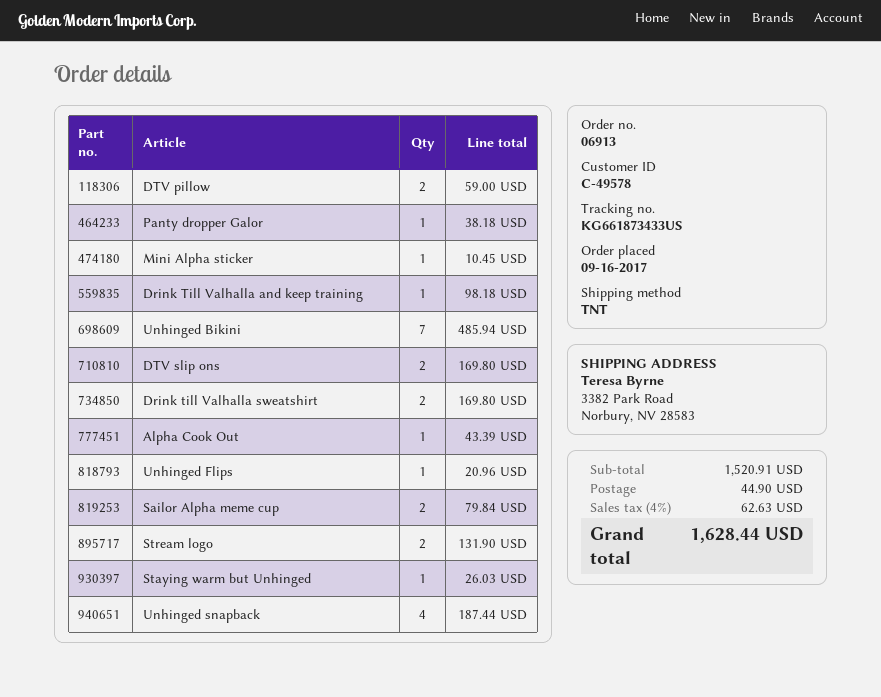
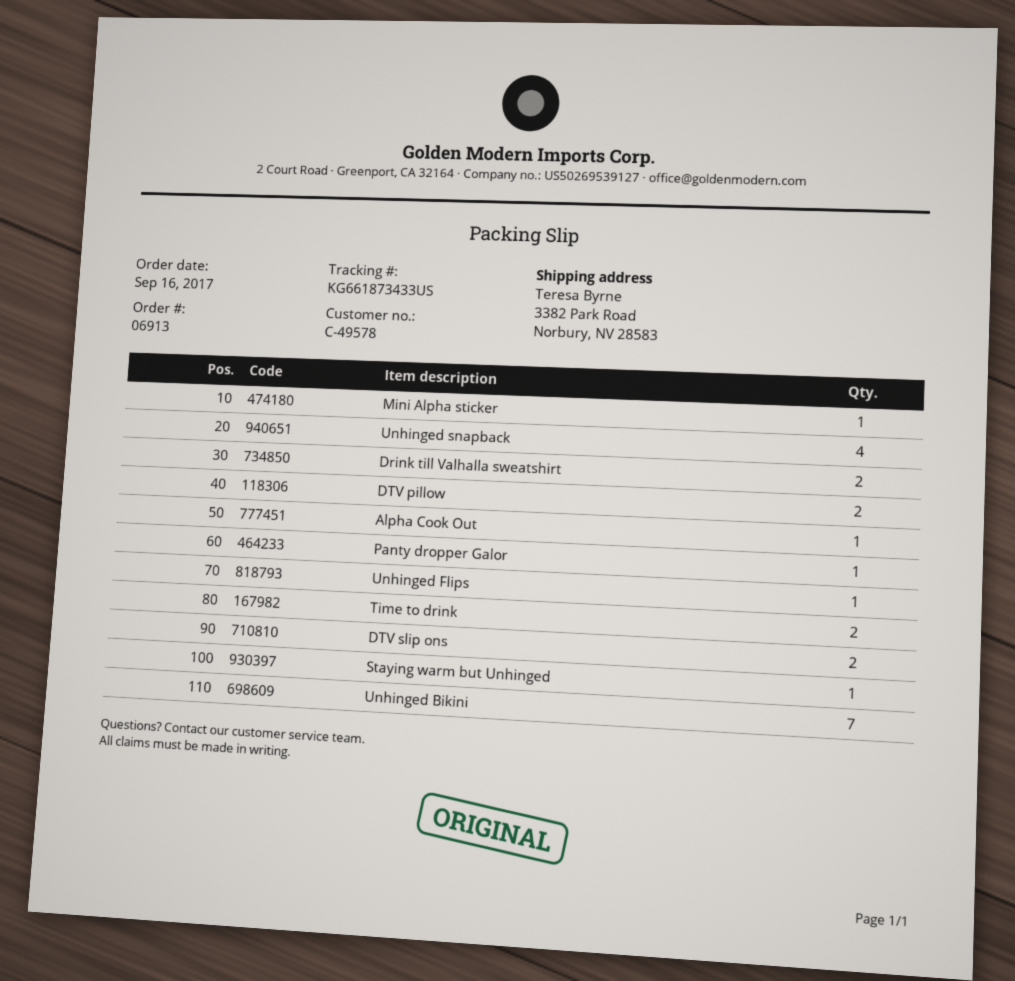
Drink Till Valhalla and keep training: 1 -> none
Sailor Alpha meme cup: 2 -> none
Stream logo: 2 -> none
Time to drink: none -> 2

